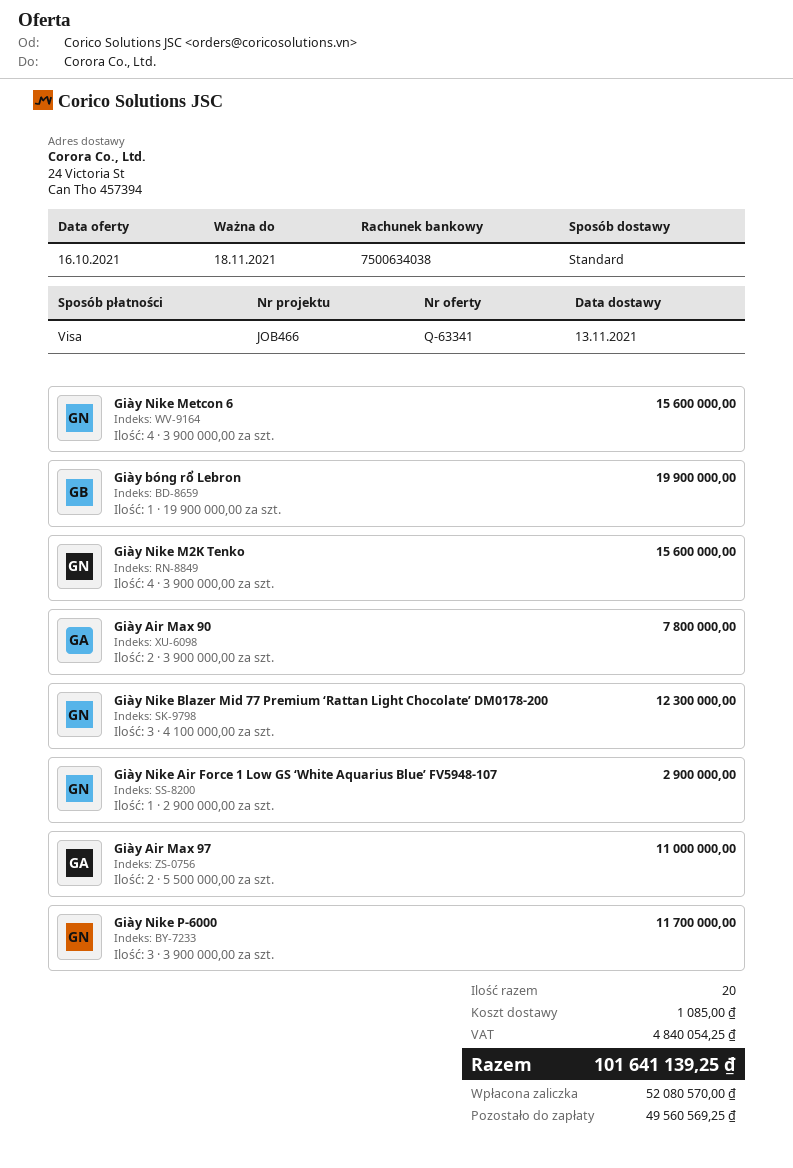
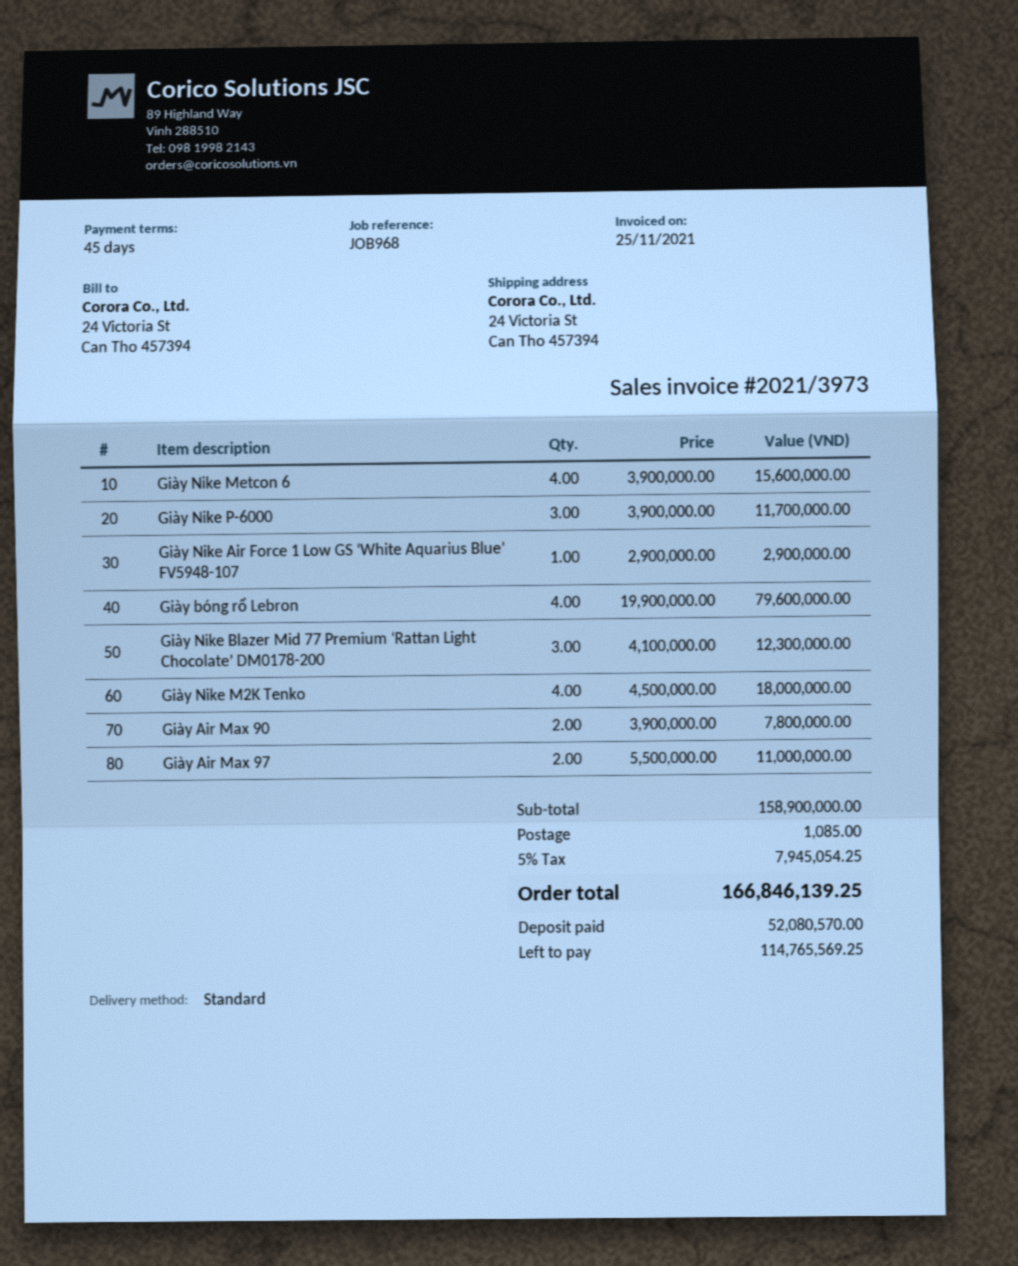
reference: JOB466 -> JOB968
Giày bóng rổ Lebron: 1 x 19900000.00 = 19900000.00 -> 4 x 19900000.00 = 79600000.00
Giày Nike M2K Tenko: 4 x 3900000.00 = 15600000.00 -> 4 x 4500000.00 = 18000000.00
tax: 4840054.25 -> 7945054.25
total: 101641139.25 -> 166846139.25
balance: 49560569.25 -> 114765569.25

